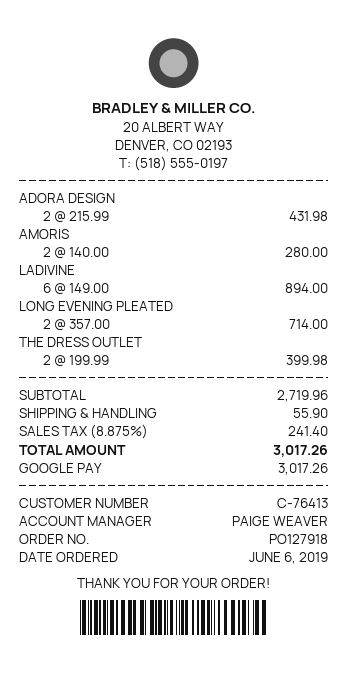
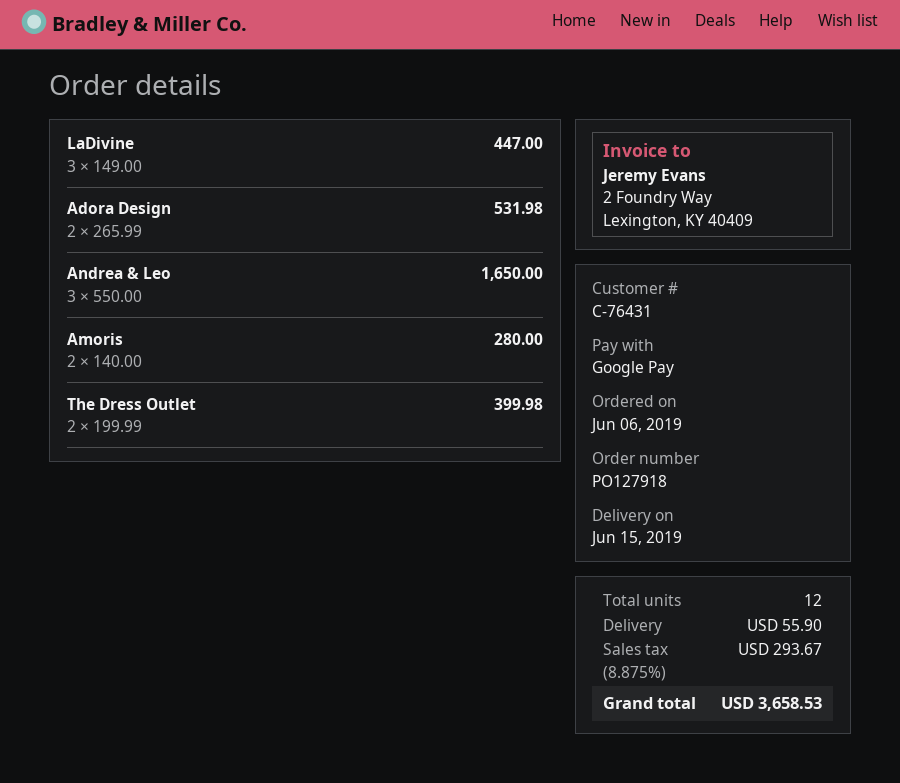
customer number: C-76413 -> C-76431
ADORA DESIGN: 2 x 215.99 = 431.98 -> 2 x 265.99 = 531.98
LADIVINE: 6 x 149.00 = 894.00 -> 3 x 149.00 = 447.00
LONG EVENING PLEATED: 2 x 357.00 = 714.00 -> none
Andrea & Leo: none -> 3 x 550.00 = 1650.00
tax: 8.875% = 241.40 -> 8.875% = 293.67
total: 3017.26 -> 3658.53

